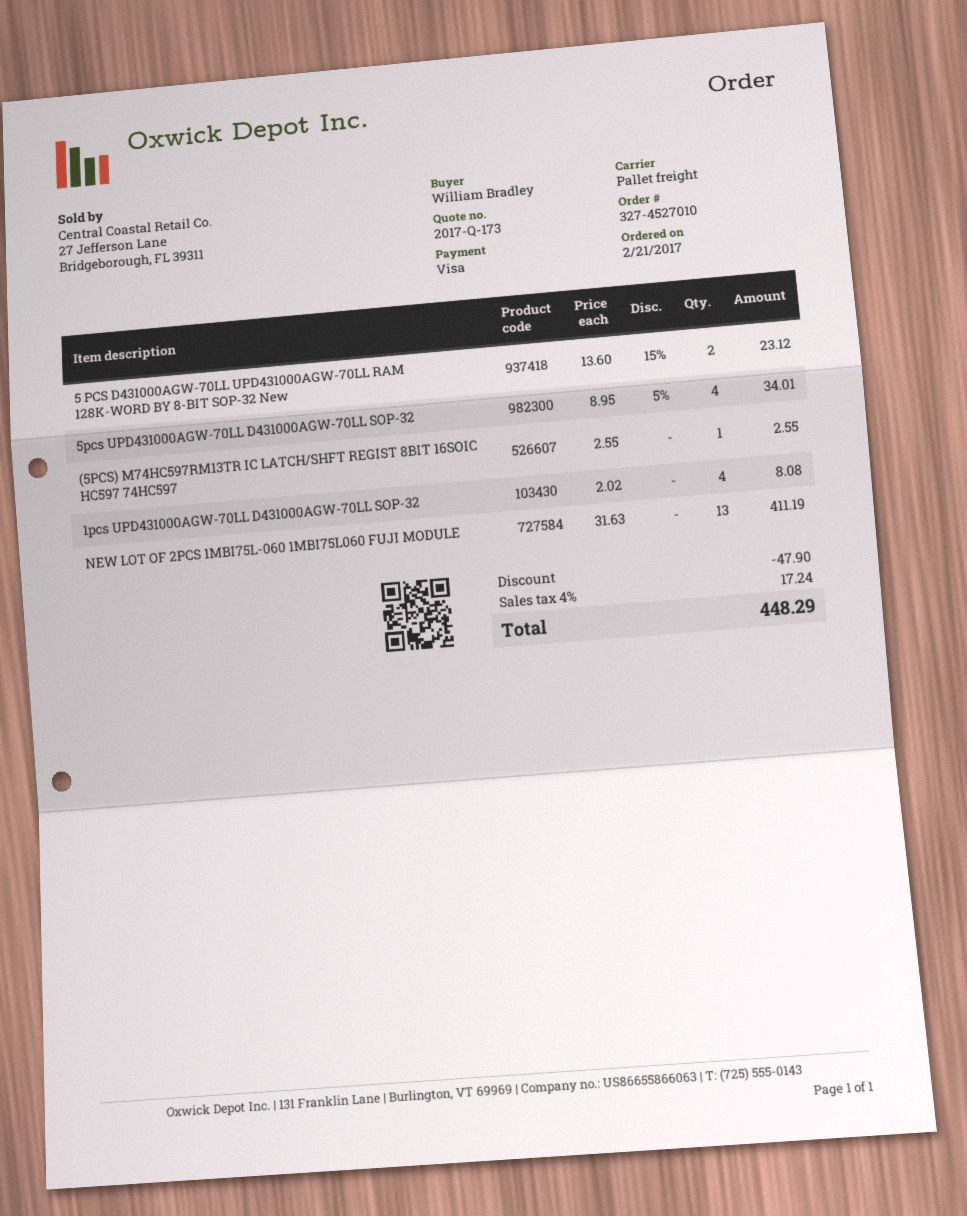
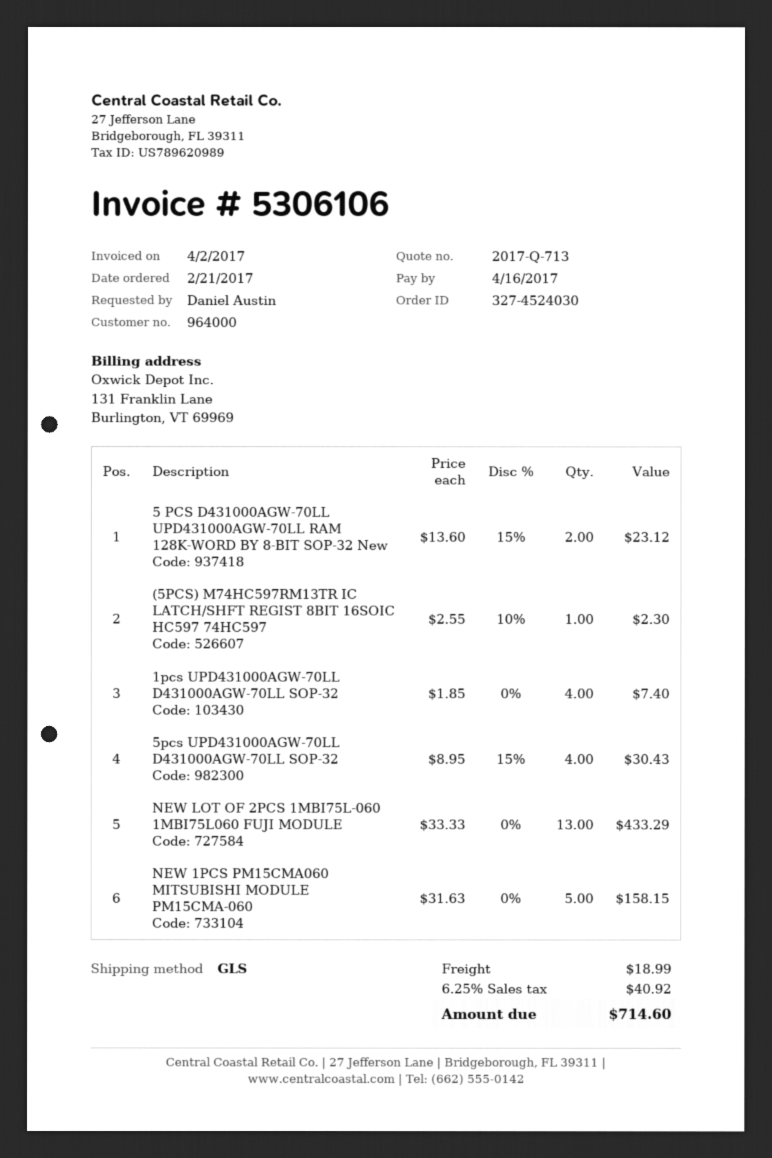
quote number: 2017-Q-173 -> 2017-Q-713
order number: 327-4527010 -> 327-4524030
ordered by: William Bradley -> Daniel Austin
shipping method: pallet freight -> GLS
5pcs UPD431000AGW-70LL D431000AGW-70LL SOP-32: 4 x 8.95 - 5% = 34.01 -> 4 x 8.95 - 15% = 30.43
(5PCS) M74HC597RM13TR IC LATCH/SHFT REGIST 8BIT 16SOIC HC597 74HC597: 1 x 2.55 = 2.55 -> 1 x 2.55 - 10% = 2.30
1pcs UPD431000AGW-70LL D431000AGW-70LL SOP-32: 4 x 2.02 = 8.08 -> 4 x 1.85 = 7.40
NEW LOT OF 2PCS 1MBI75L-060 1MBI75L060 FUJI MODULE: 13 x 31.63 = 411.19 -> 13 x 33.33 = 433.29
NEW 1PCS PM15CMA060 MITSUBISHI MODULE PM15CMA-060: none -> 5 x 31.63 = 158.15
discount: 47.90 -> none
shipping: none -> 18.99
tax: 4% = 17.24 -> 6.25% = 40.92
total: 448.29 -> 714.60

